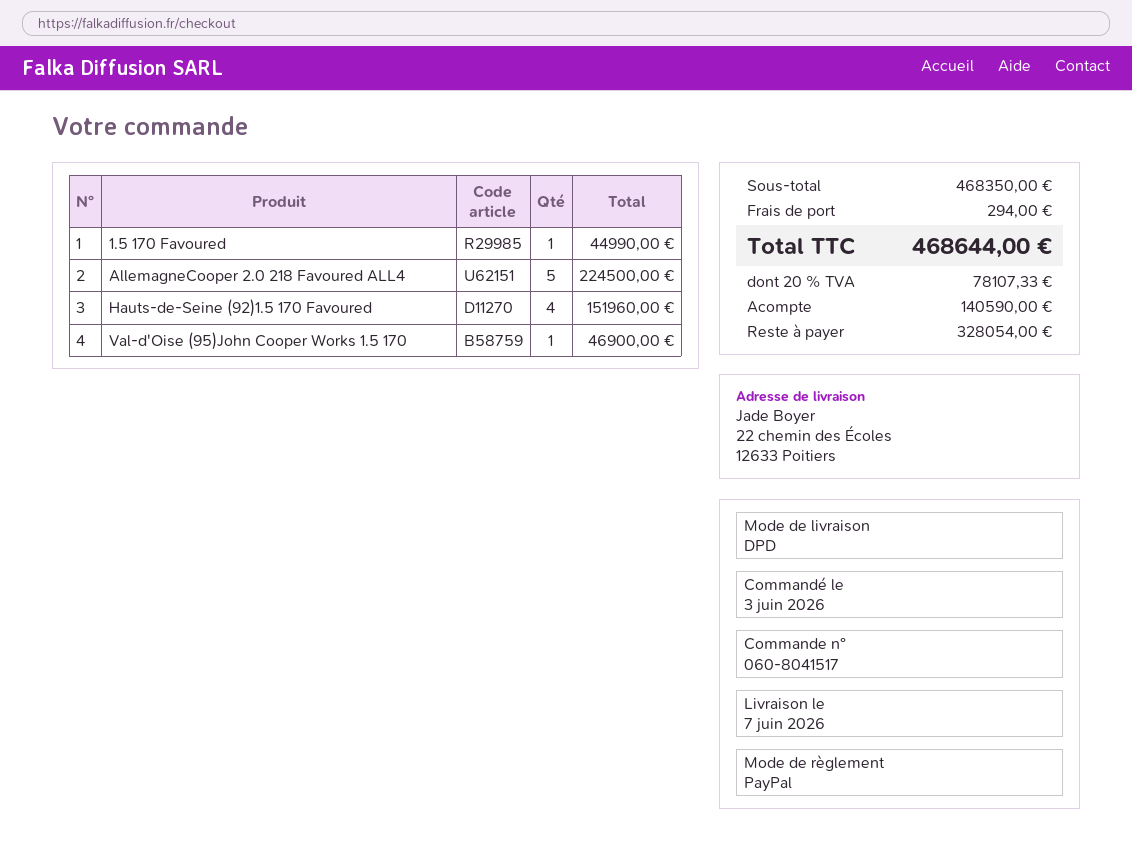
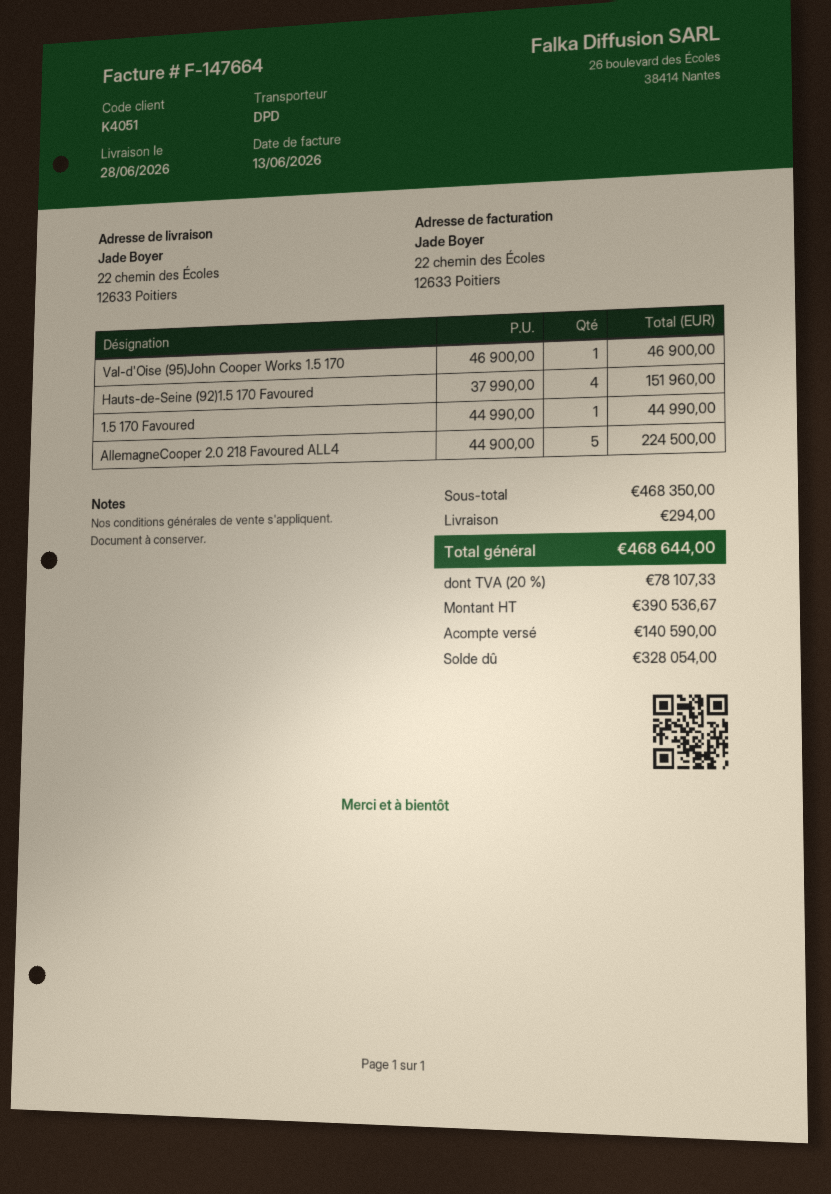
delivery date: 2026-06-07 -> 2026-06-28

